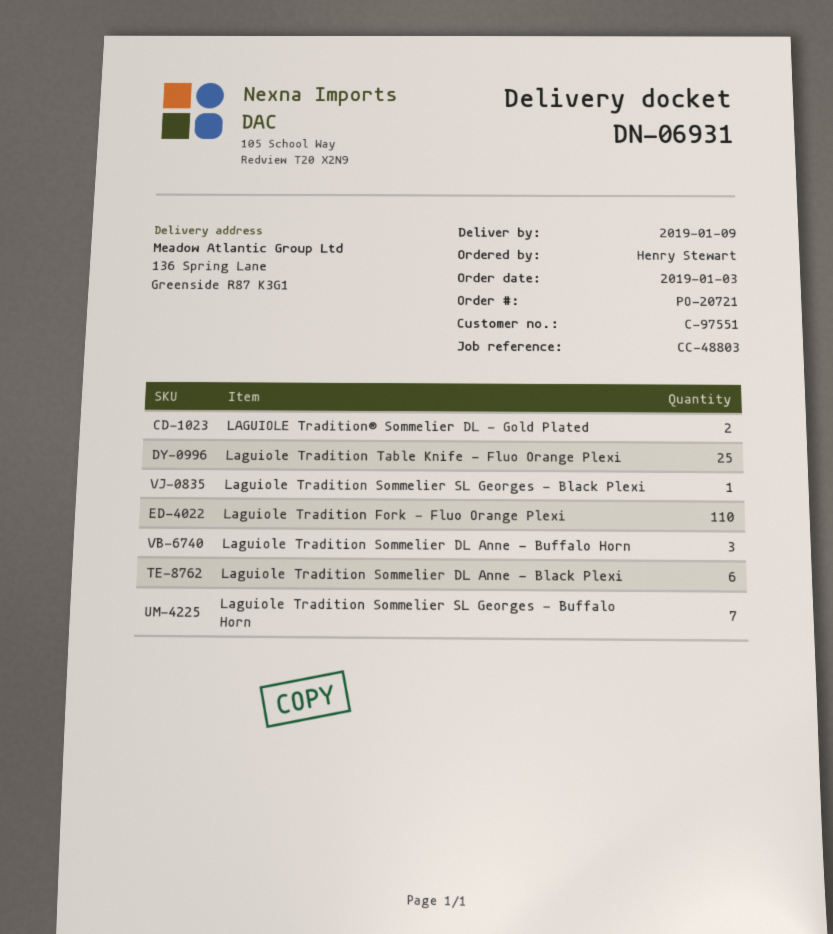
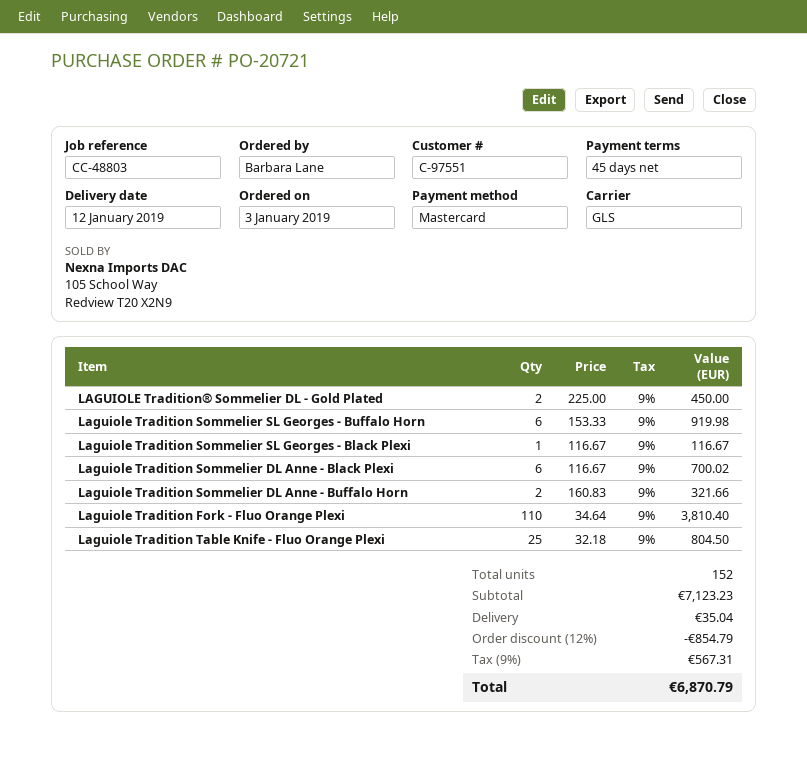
delivery date: 2019-01-09 -> 2019-01-12
ordered by: Henry Stewart -> Barbara Lane
Laguiole Tradition Sommelier DL Anne - Buffalo Horn: 3 -> 2
Laguiole Tradition Sommelier SL Georges - Buffalo Horn: 7 -> 6

